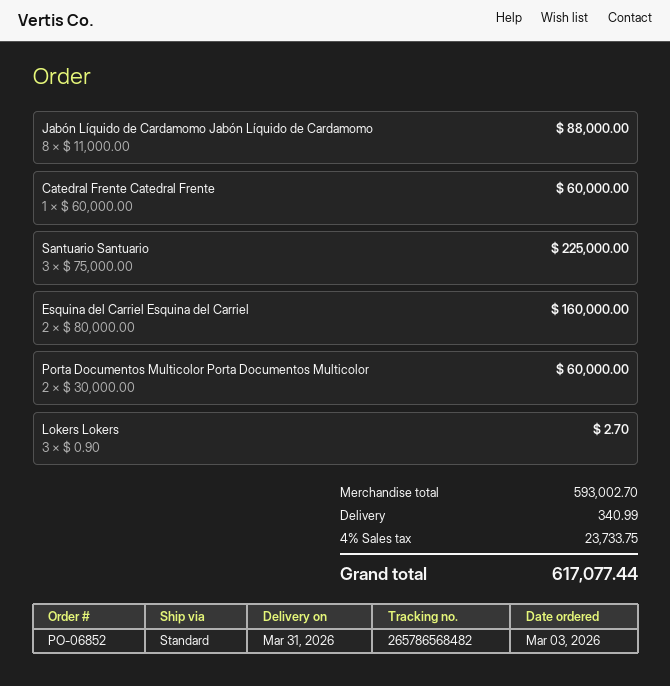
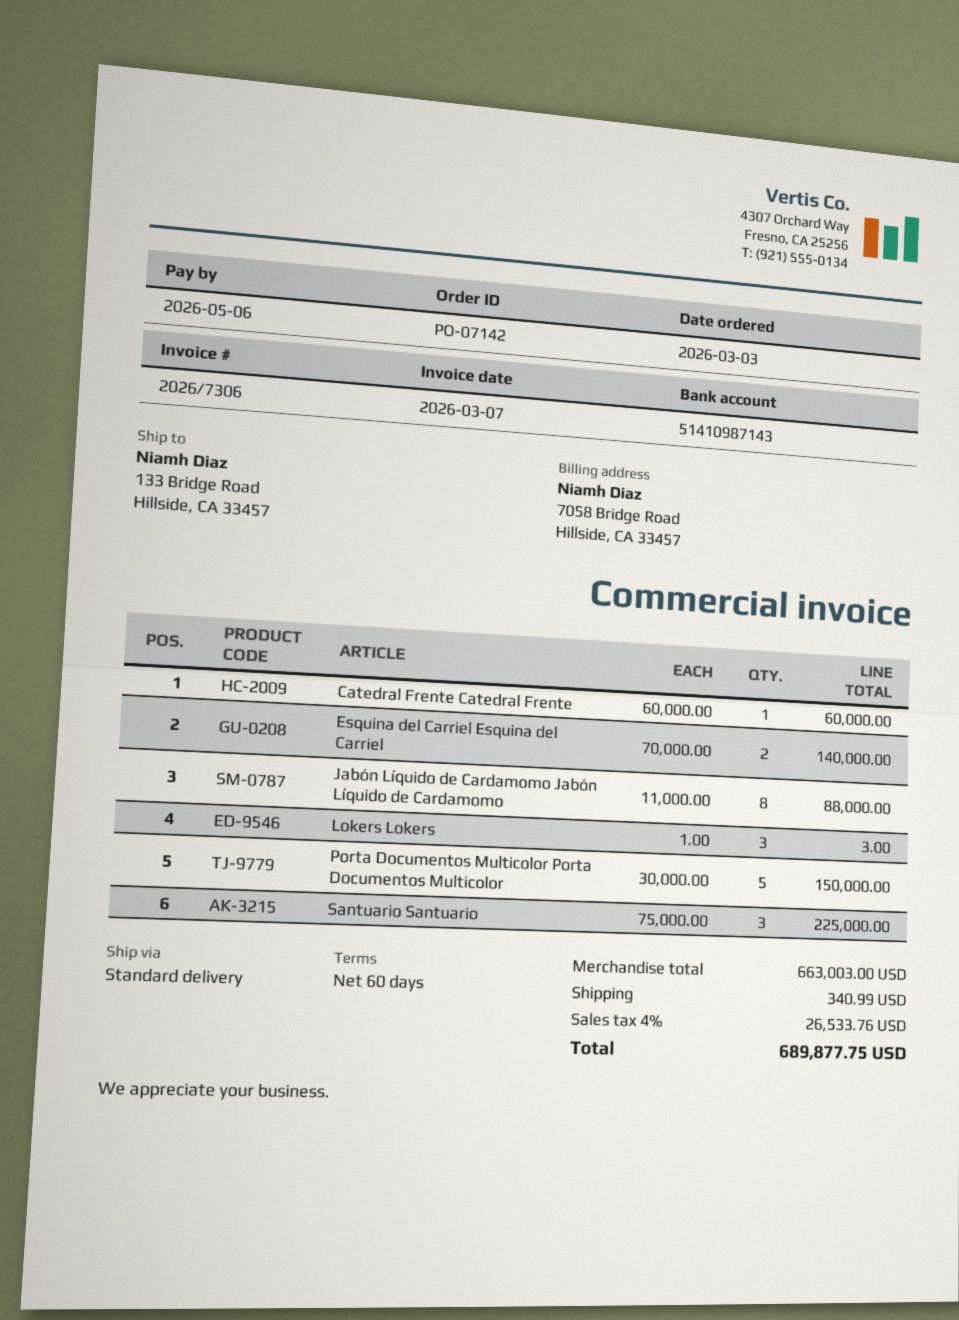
order number: PO-06852 -> PO-07142
Esquina del Carriel Esquina del Carriel: 2 x 80000.00 = 160000.00 -> 2 x 70000.00 = 140000.00
Porta Documentos Multicolor Porta Documentos Multicolor: 2 x 30000.00 = 60000.00 -> 5 x 30000.00 = 150000.00
Lokers Lokers: 3 x 0.90 = 2.70 -> 3 x 1.00 = 3.00
subtotal: 593002.70 -> 663003.00
tax: 4% = 23733.75 -> 4% = 26533.76
total: 617077.44 -> 689877.75

